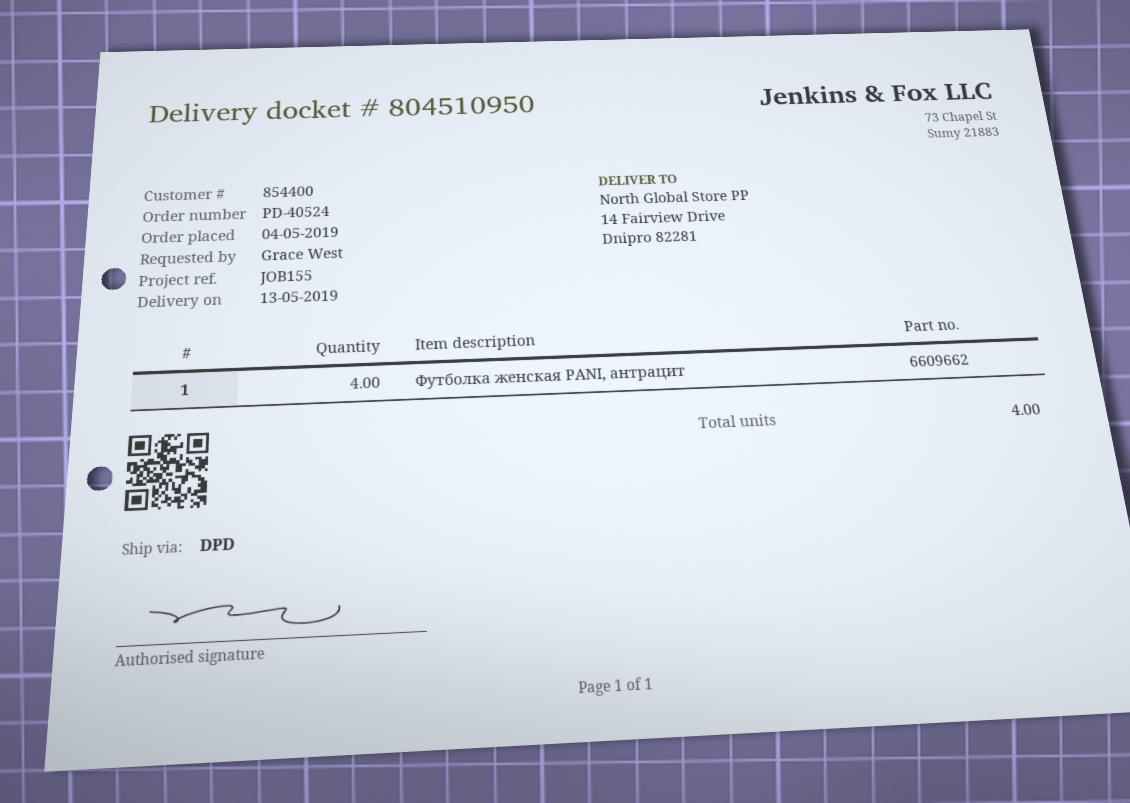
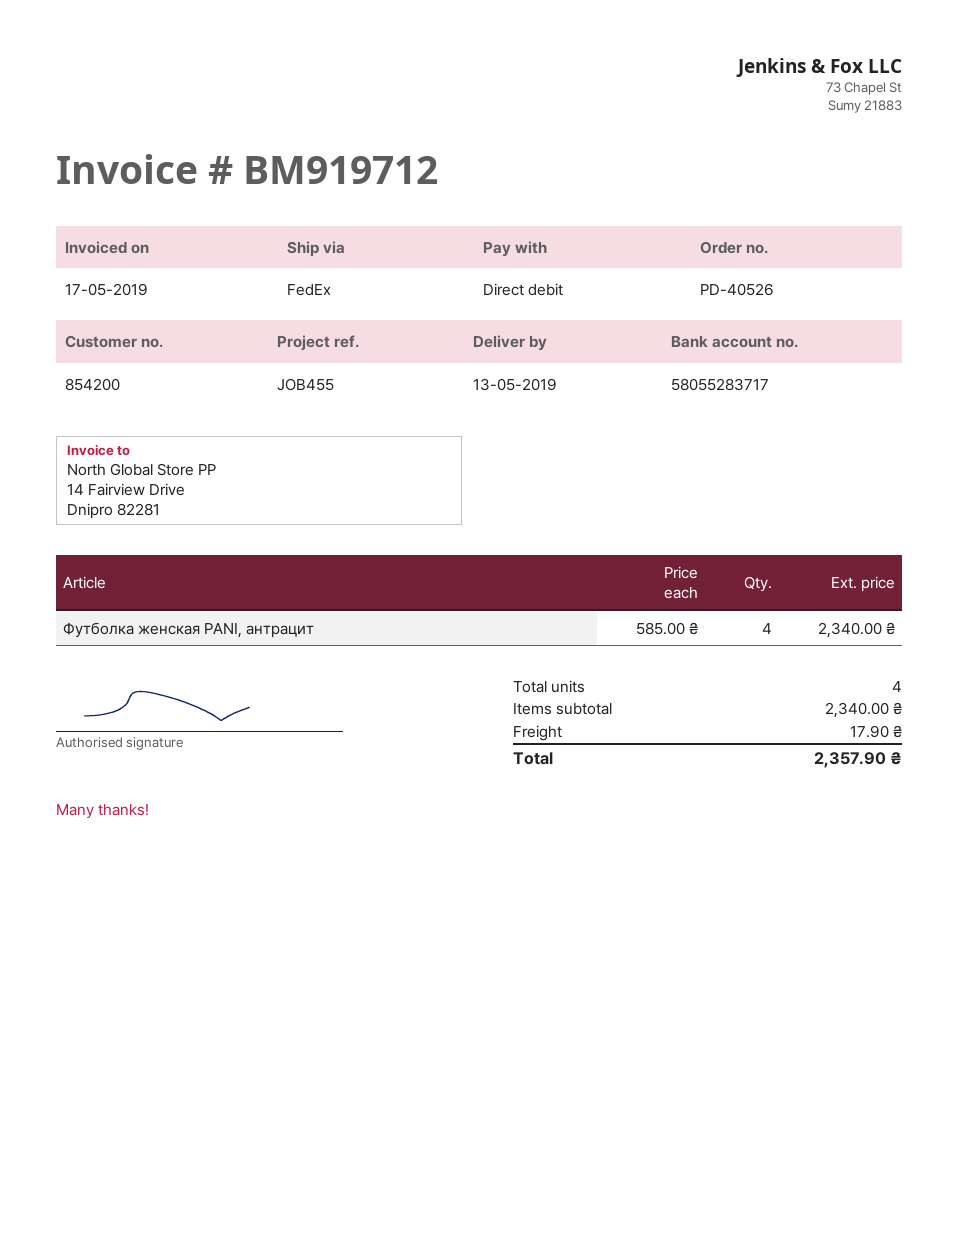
order number: PD-40524 -> PD-40526
customer number: 854400 -> 854200
reference: JOB155 -> JOB455
shipping method: DPD -> FedEx

